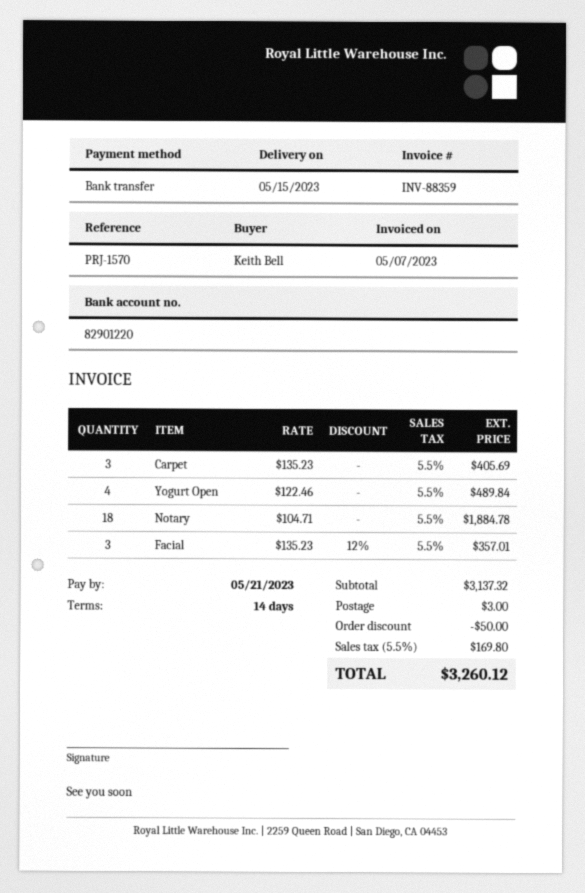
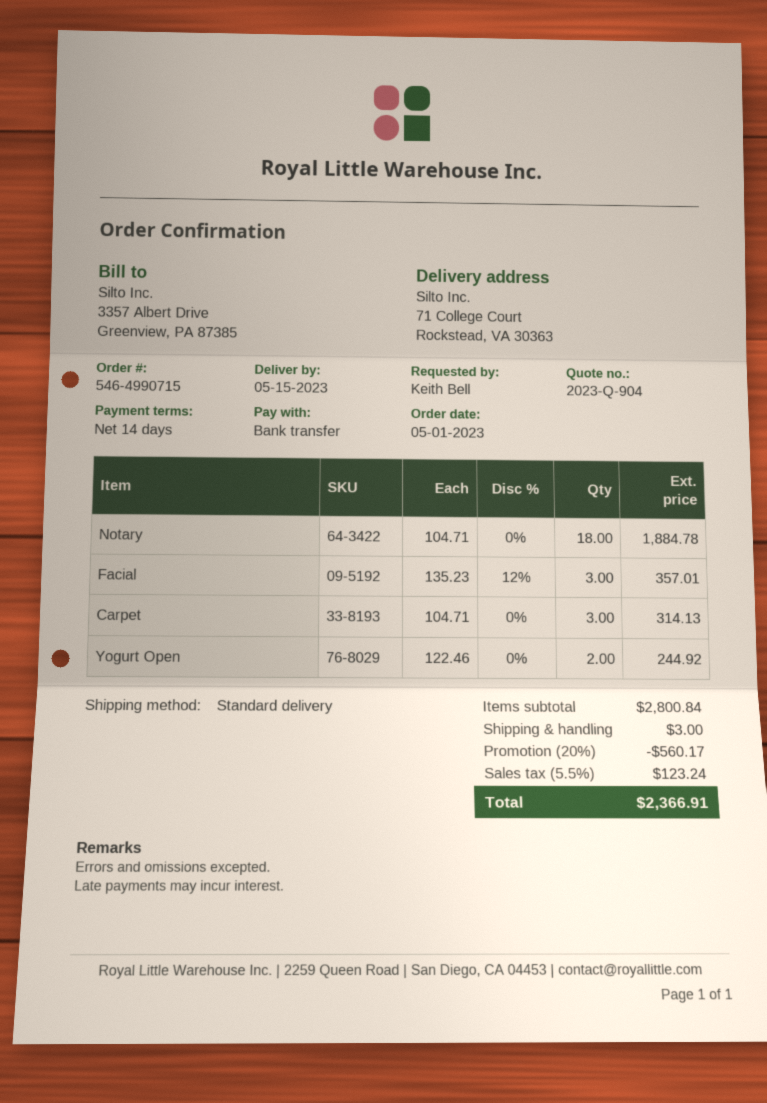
Carpet: 3 x 135.23 = 405.69 -> 3 x 104.71 = 314.13
Yogurt Open: 4 x 122.46 = 489.84 -> 2 x 122.46 = 244.92
subtotal: 3137.32 -> 2800.84
discount: 50.00 -> 560.17
tax: 5.5% = 169.80 -> 5.5% = 123.24
total: 3260.12 -> 2366.91

